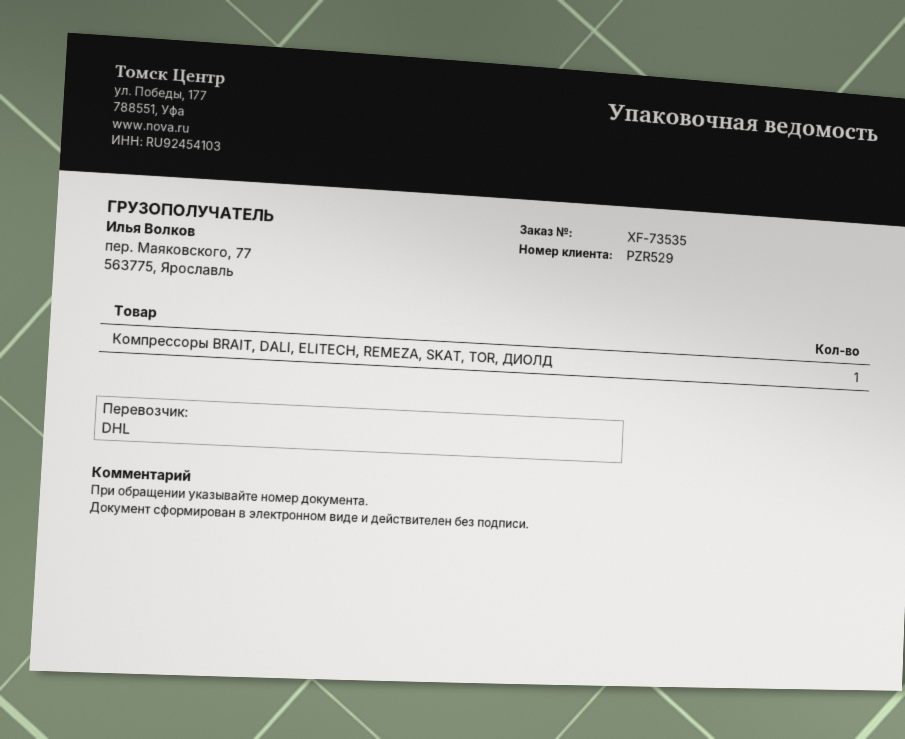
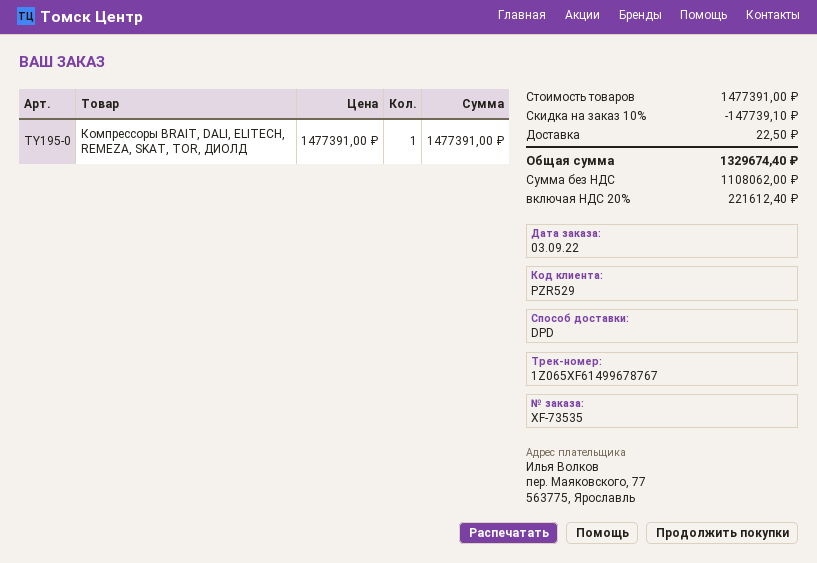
shipping method: DHL -> DPD

